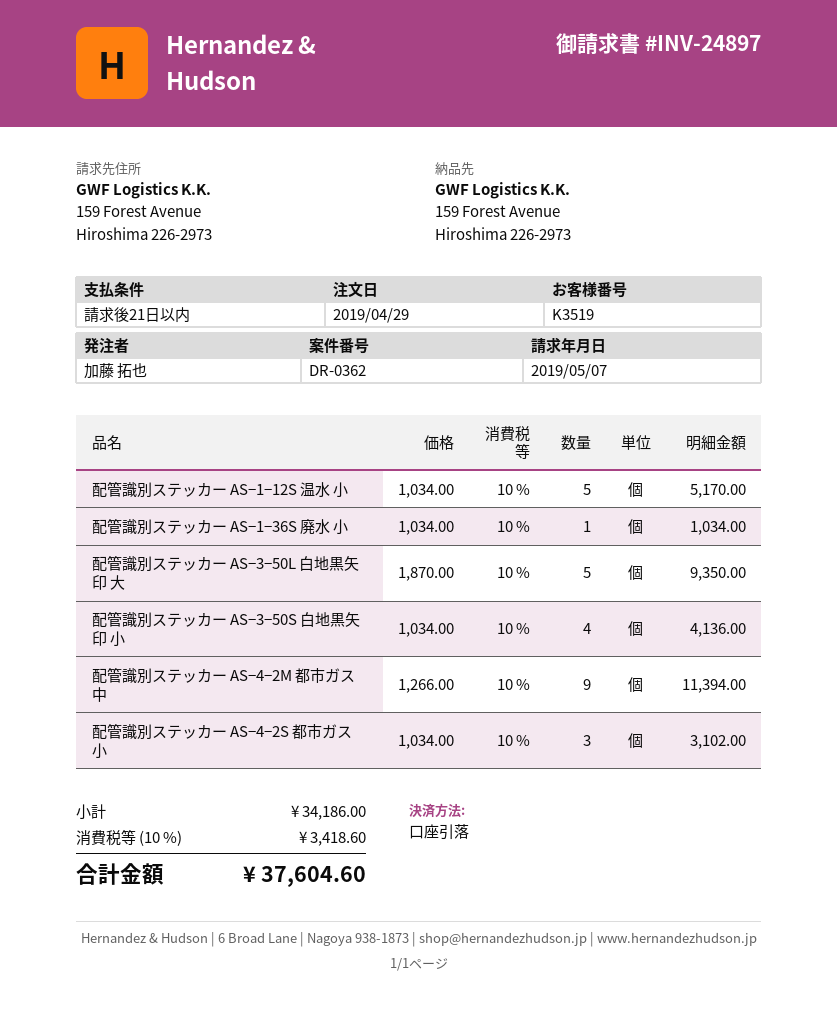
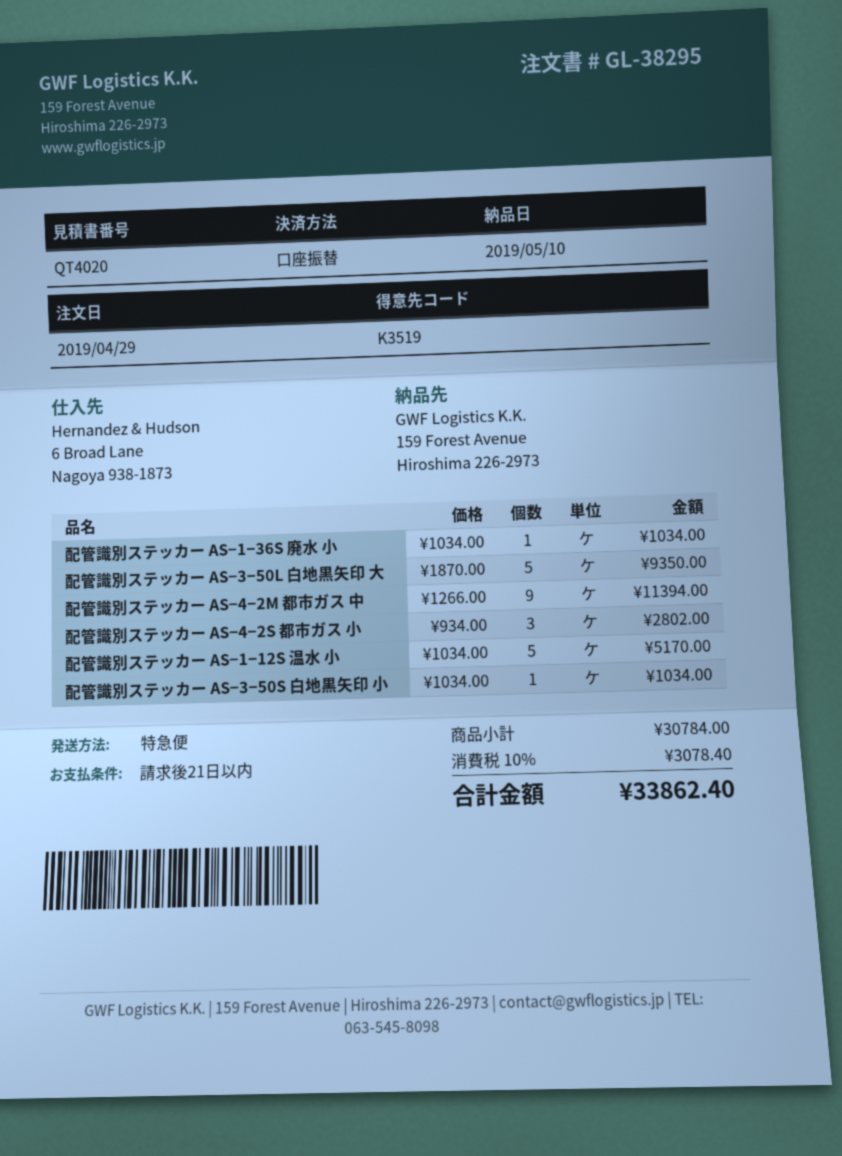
配管識別ステッカー AS−3−50S 白地黒矢印 小: 4 x 1034.00 = 4136.00 -> 1 x 1034.00 = 1034.00
配管識別ステッカー AS−4−2S 都市ガス 小: 3 x 1034.00 = 3102.00 -> 3 x 934.00 = 2802.00
subtotal: 34186.00 -> 30784.00
tax: 10% = 3418.60 -> 10% = 3078.40
total: 37604.60 -> 33862.40

